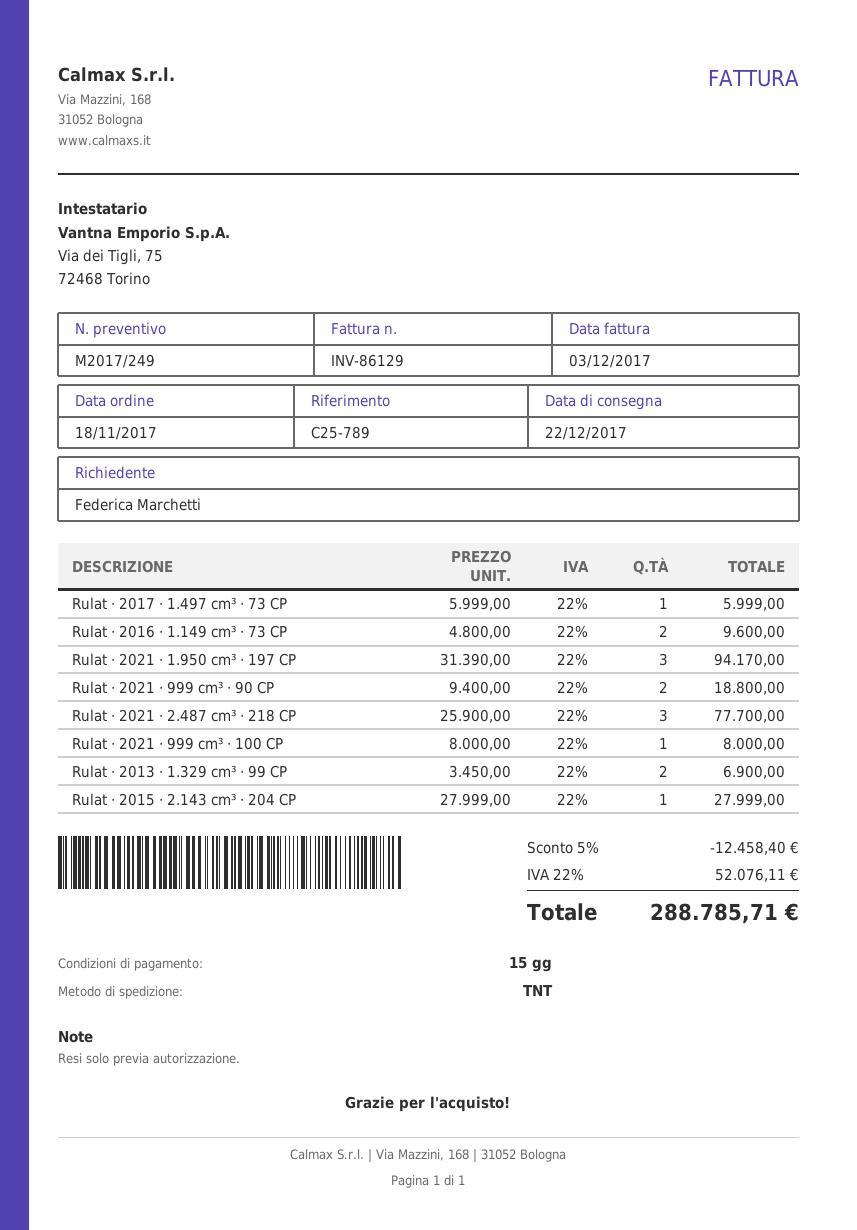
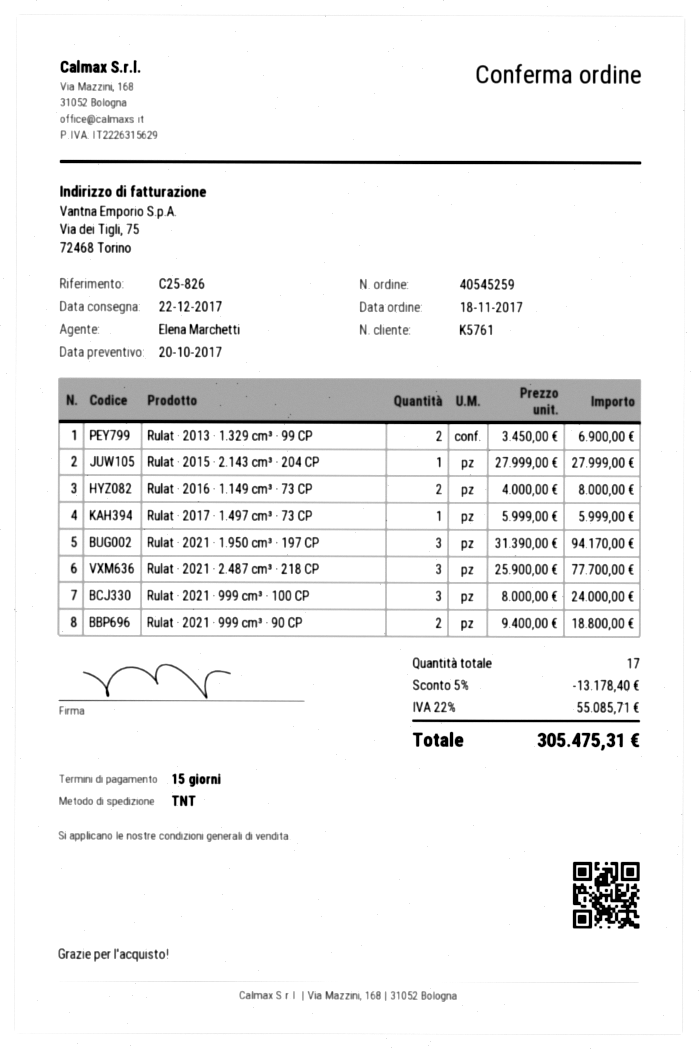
reference: C25-789 -> C25-826
Rulat · 2016 · 1.149 cm³ · 73 CP: 2 x 4800.00 = 9600.00 -> 2 x 4000.00 = 8000.00
Rulat · 2021 · 999 cm³ · 100 CP: 1 x 8000.00 = 8000.00 -> 3 x 8000.00 = 24000.00
discount: 5% = 12458.40 -> 5% = 13178.40
tax: 22% = 52076.11 -> 22% = 55085.71
total: 288785.71 -> 305475.31

